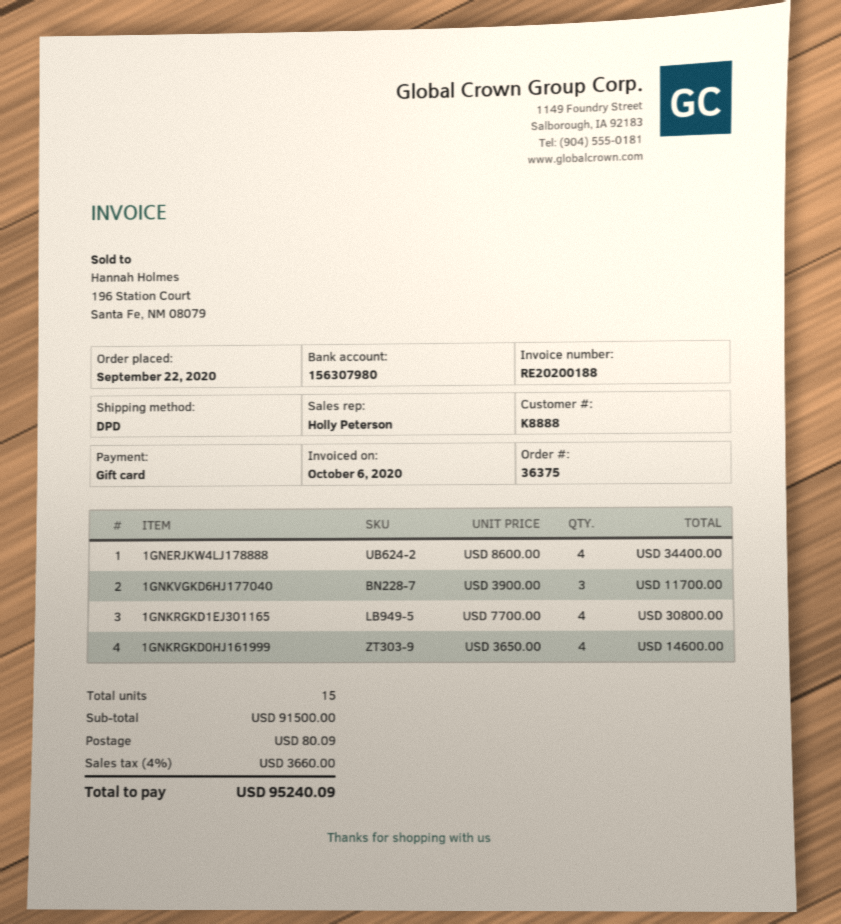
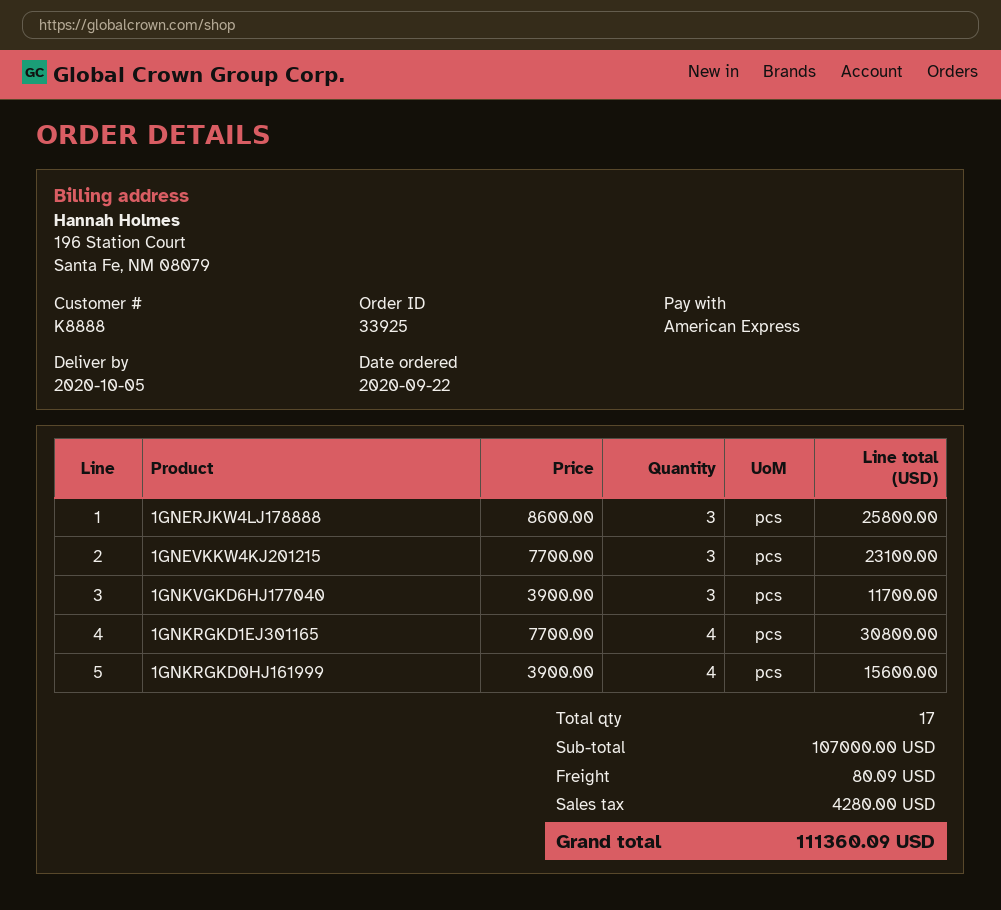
order number: 36375 -> 33925
payment method: gift card -> American Express
1GNERJKW4LJ178888: 4 x 8600.00 = 34400.00 -> 3 x 8600.00 = 25800.00
1GNKRGKD0HJ161999: 4 x 3650.00 = 14600.00 -> 4 x 3900.00 = 15600.00
1GNEVKKW4KJ201215: none -> 3 x 7700.00 = 23100.00
total quantity: 15 -> 17
subtotal: 91500.00 -> 107000.00
tax: 3660.00 -> 4280.00
total: 95240.09 -> 111360.09

